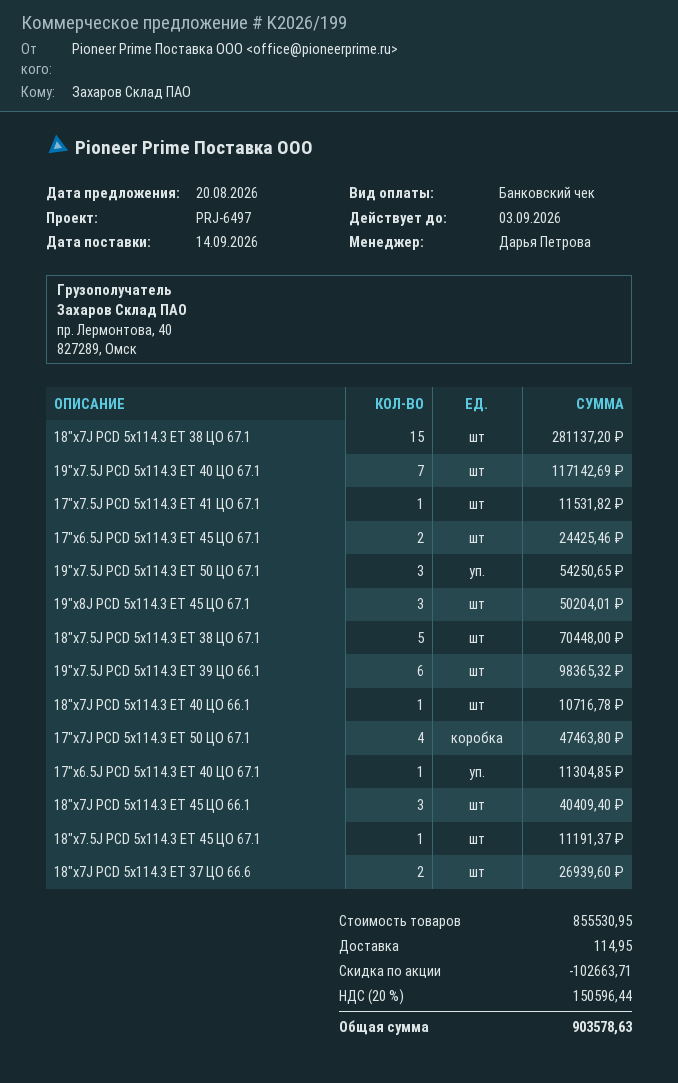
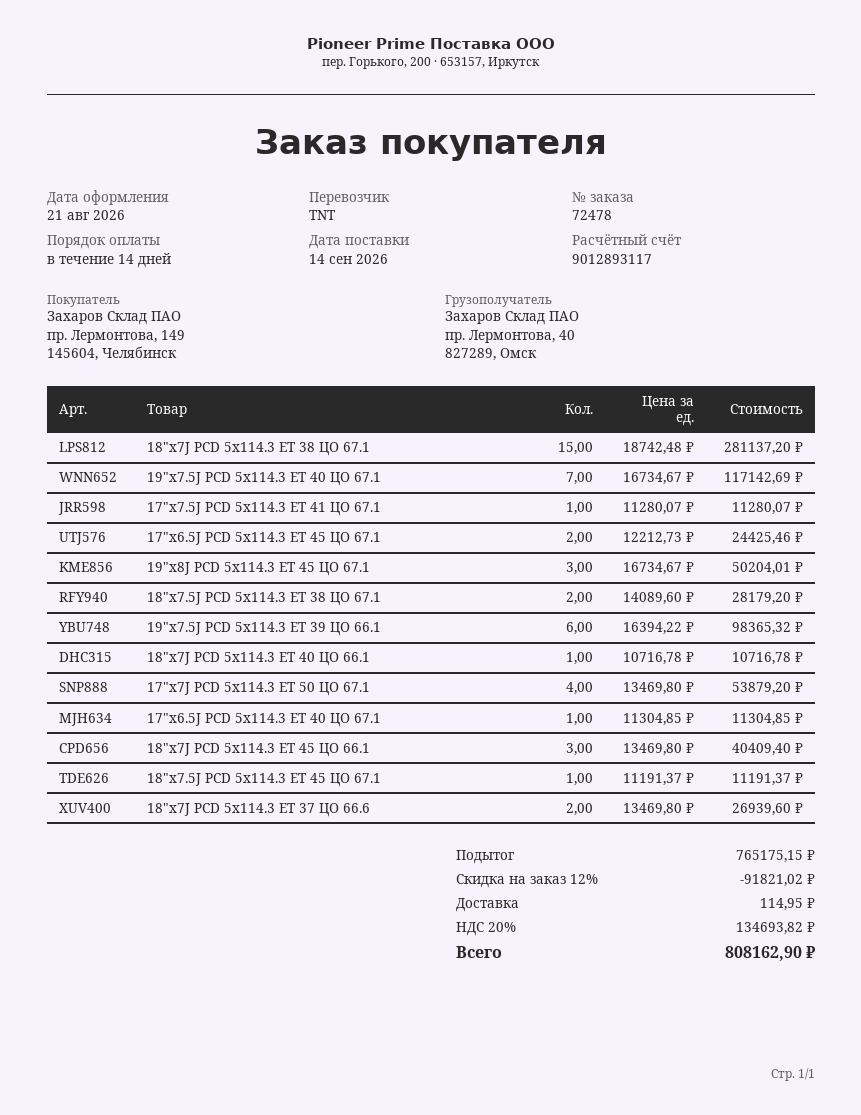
17"x7.5J PCD 5x114.3 ЕТ 41 ЦО 67.1: 1 for 11531.82 -> 1 for 11280.07
19"x7.5J PCD 5x114.3 ЕТ 50 ЦО 67.1: 3 for 54250.65 -> none
18"x7.5J PCD 5x114.3 ЕТ 38 ЦО 67.1: 5 for 70448.00 -> 2 for 28179.20
17"x7J PCD 5x114.3 ЕТ 50 ЦО 67.1: 4 for 47463.80 -> 4 for 53879.20
subtotal: 855530.95 -> 765175.15
discount: 102663.71 -> 91821.02
tax: 20% = 150596.44 -> 20% = 134693.82
total: 903578.63 -> 808162.90

